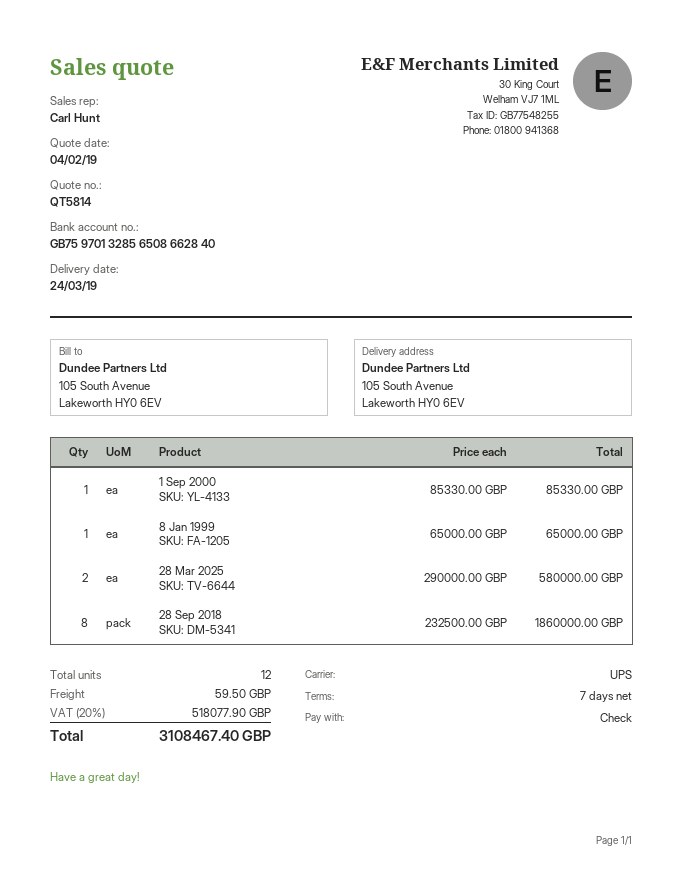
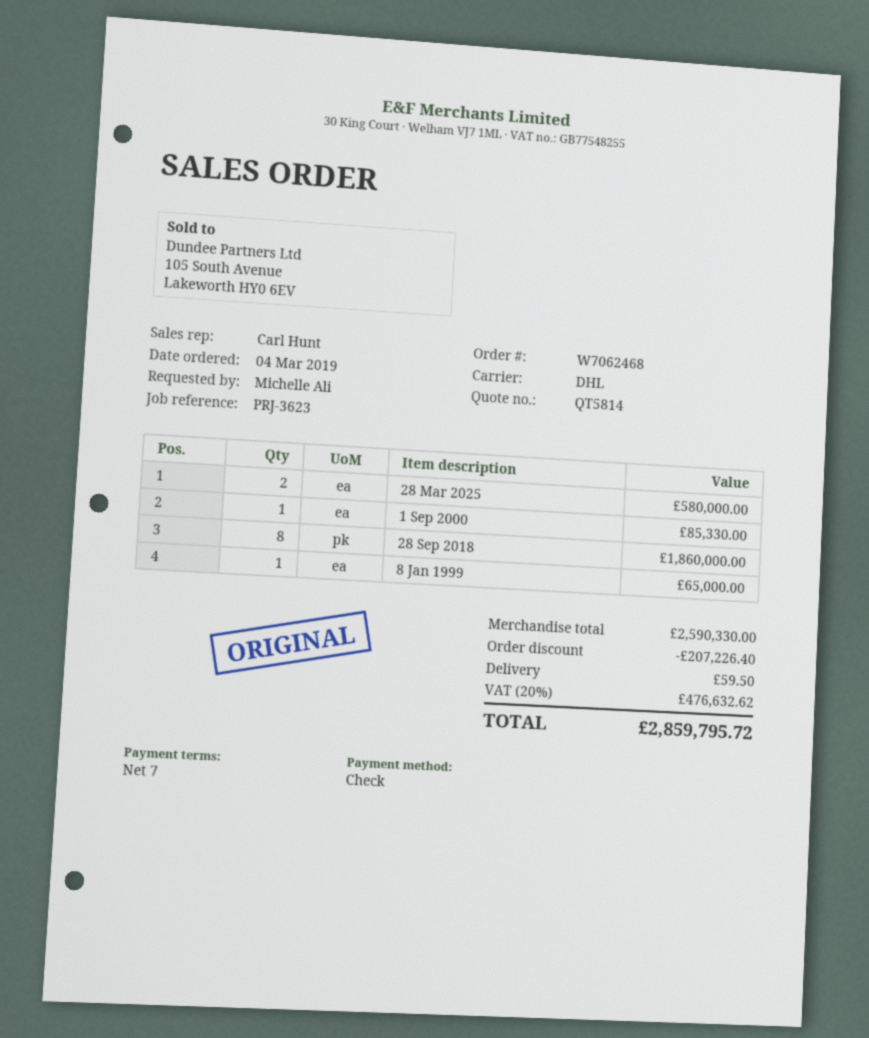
shipping method: UPS -> DHL
discount: none -> 207226.40
tax: 20% = 518077.90 -> 20% = 476632.62
total: 3108467.40 -> 2859795.72

